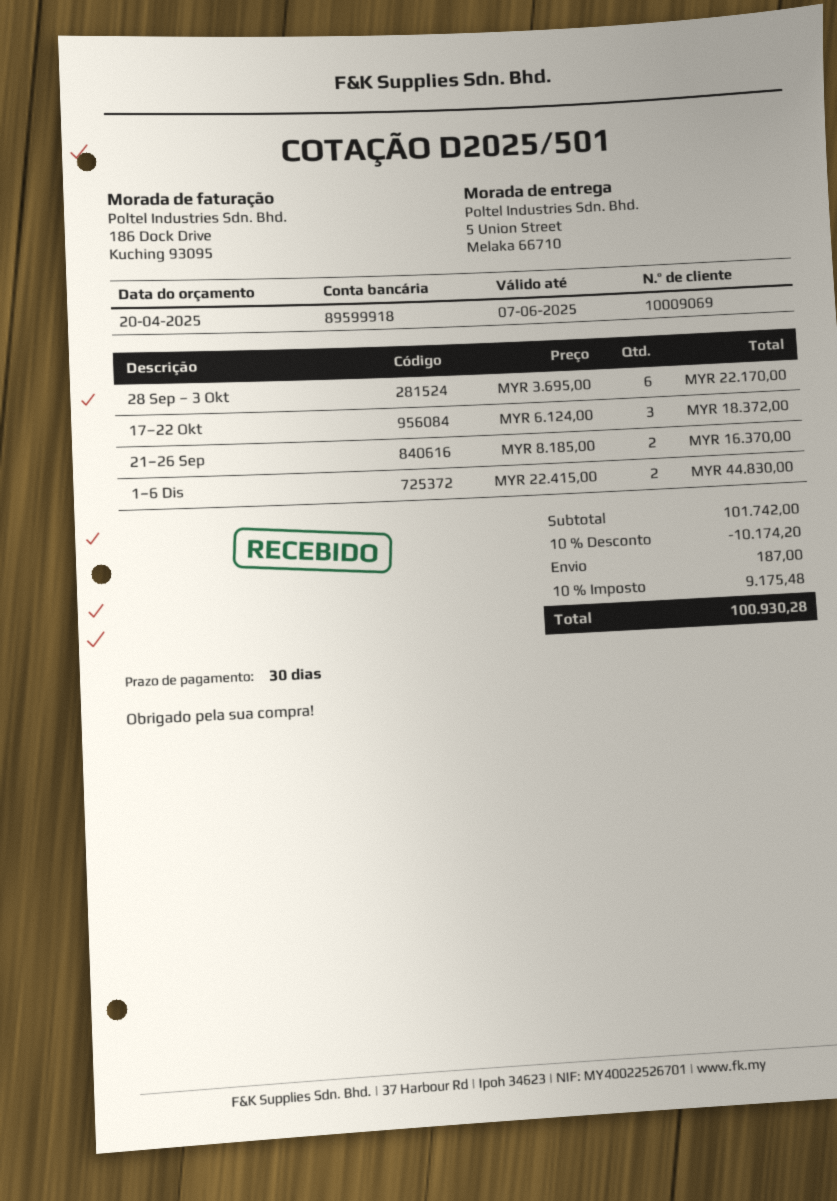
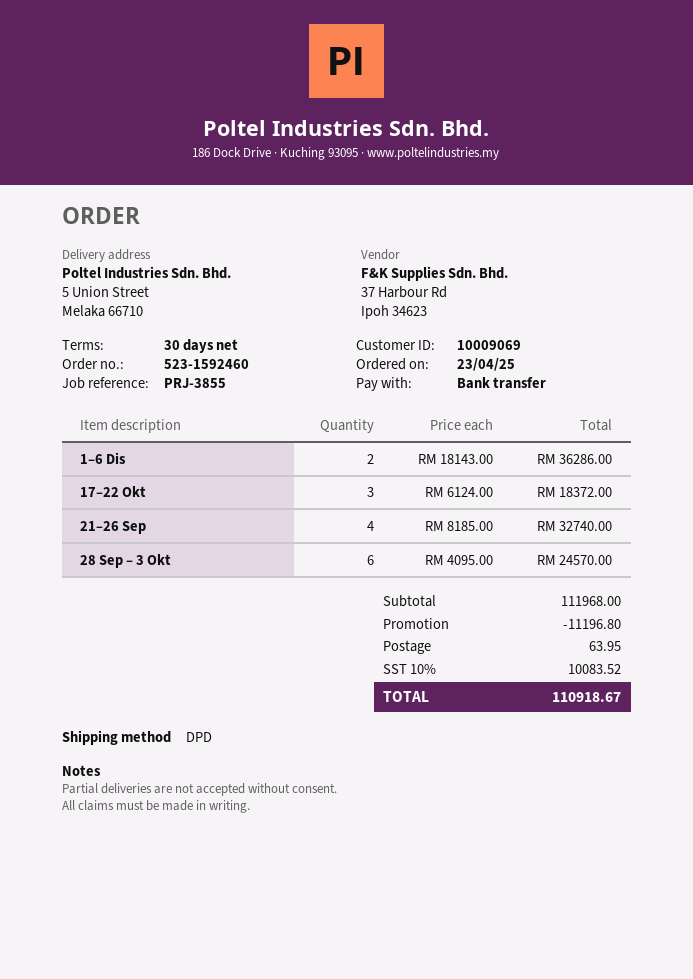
28 Sep – 3 Okt: 6 x 3695.00 = 22170.00 -> 6 x 4095.00 = 24570.00
21–26 Sep: 2 x 8185.00 = 16370.00 -> 4 x 8185.00 = 32740.00
1–6 Dis: 2 x 22415.00 = 44830.00 -> 2 x 18143.00 = 36286.00
subtotal: 101742.00 -> 111968.00
discount: 10174.20 -> 11196.80
shipping: 187.00 -> 63.95
tax: 10% = 9175.48 -> 10% = 10083.52
total: 100930.28 -> 110918.67

